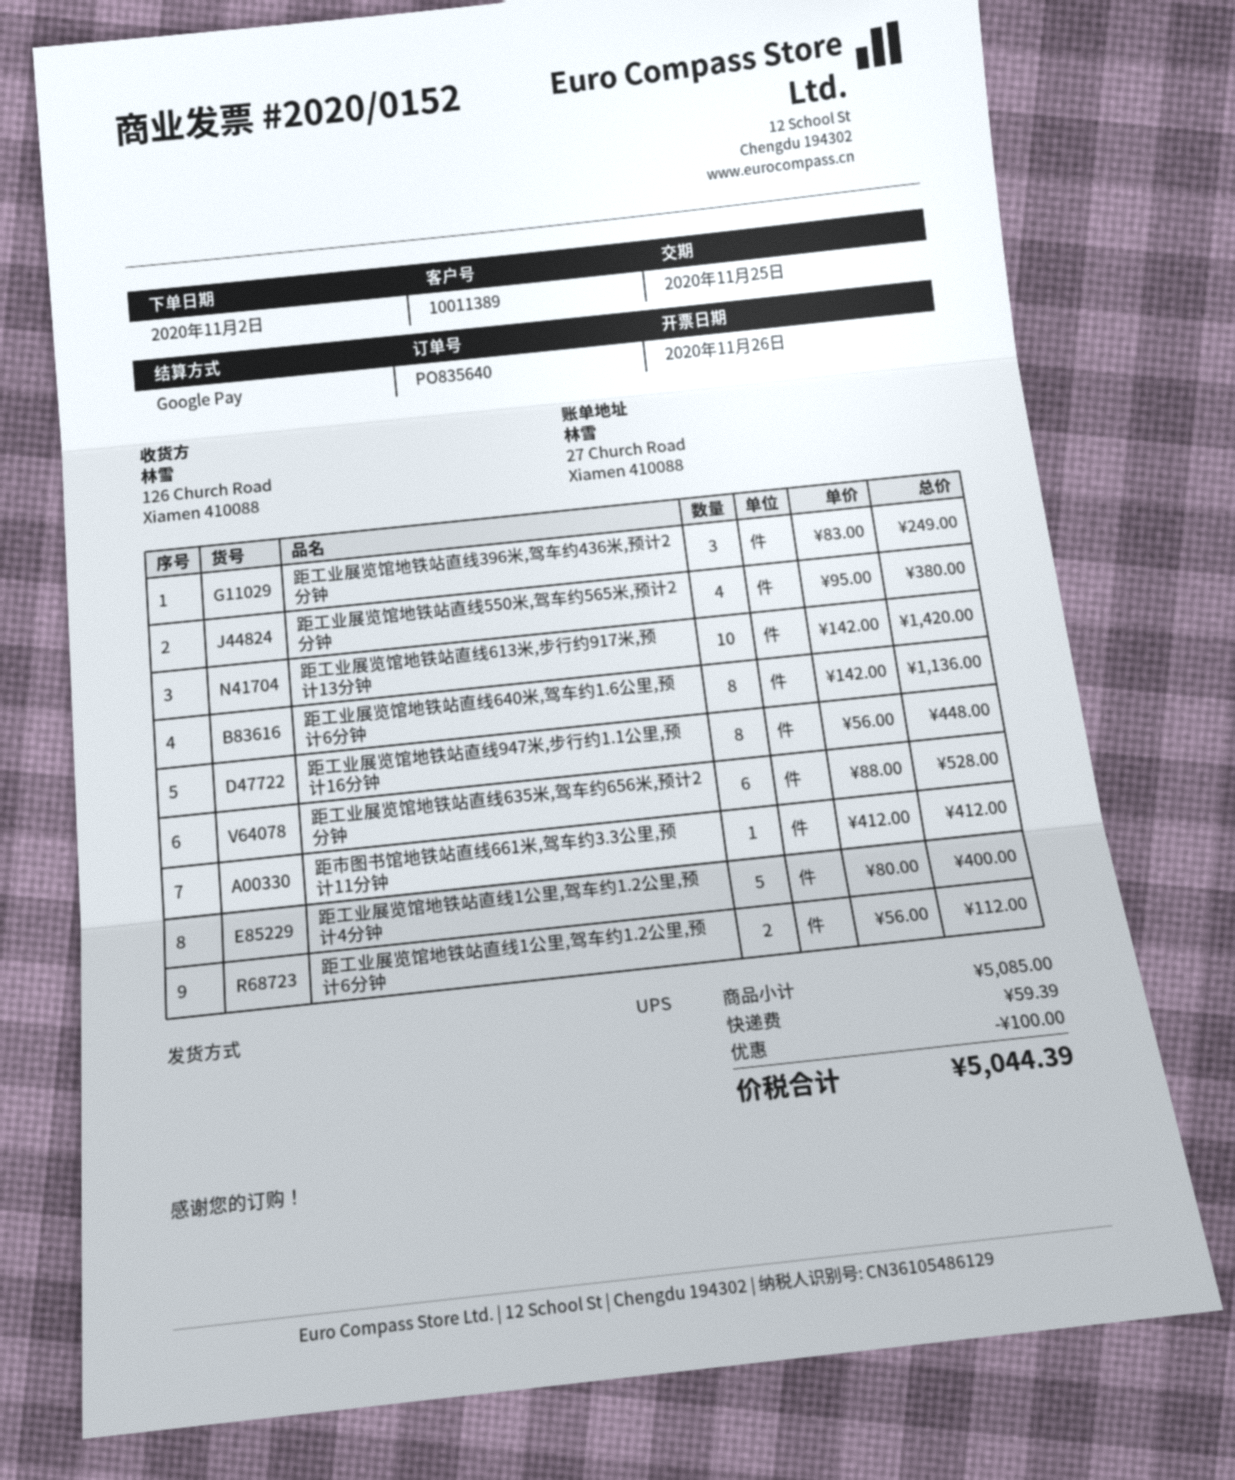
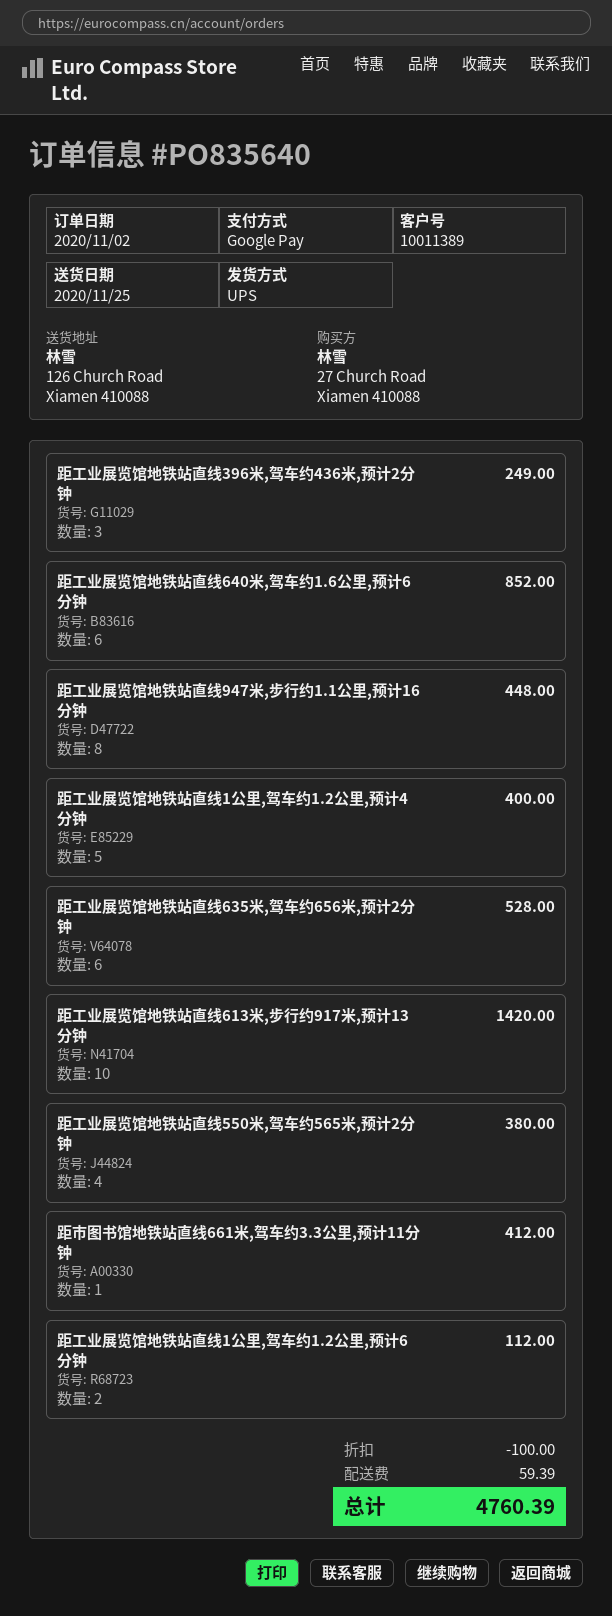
距工业展览馆地铁站直线640米,驾车约1.6公里,预计6分钟: 8 for 1136.00 -> 6 for 852.00
total: 5044.39 -> 4760.39

